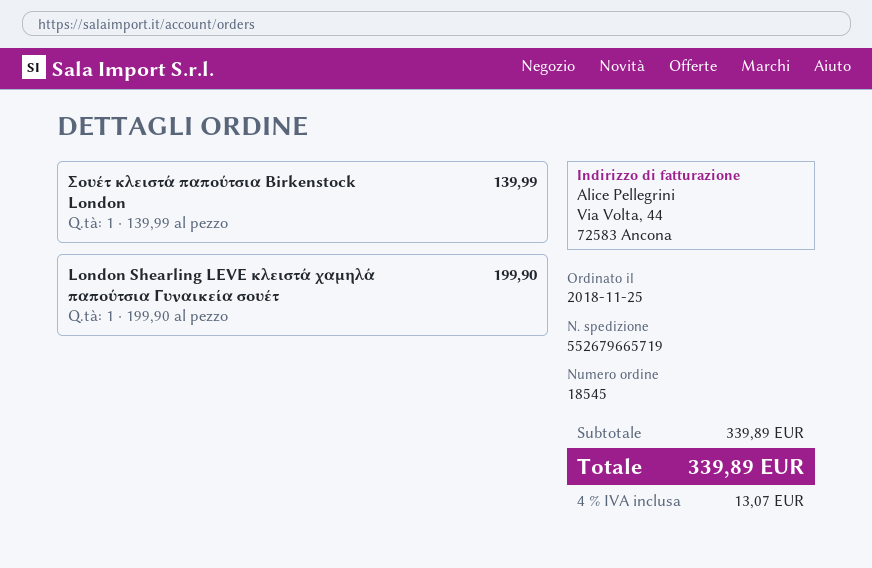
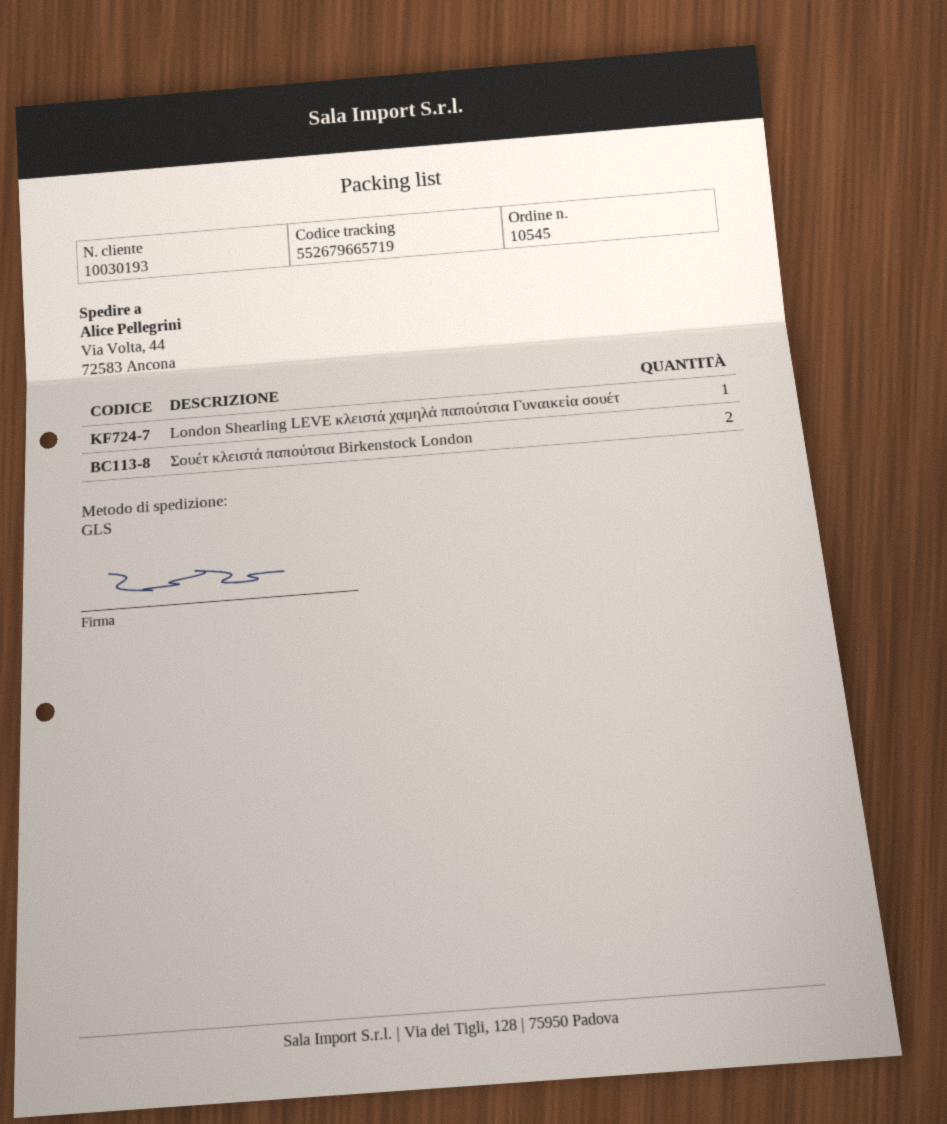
order number: 18545 -> 10545
Σουέτ κλειστά παπούτσια Birkenstock London: 1 -> 2

